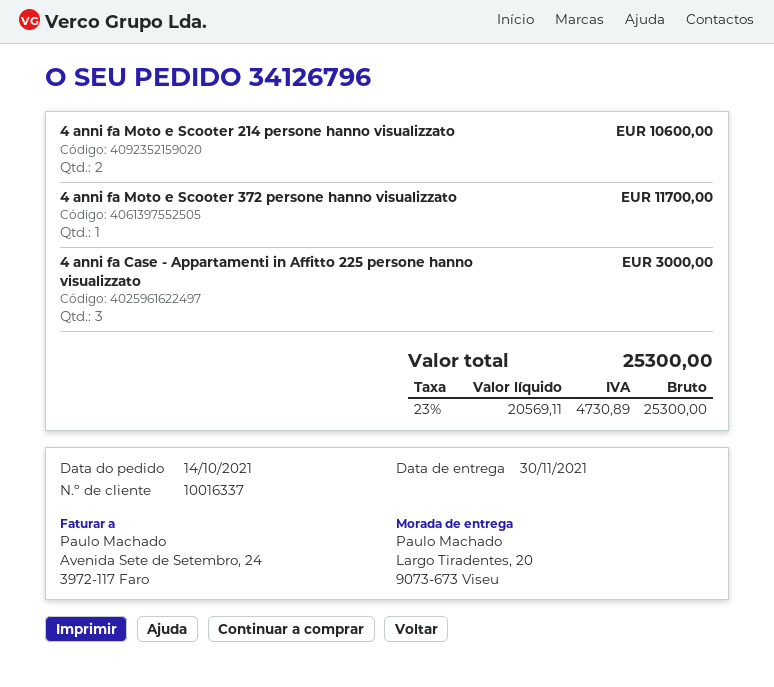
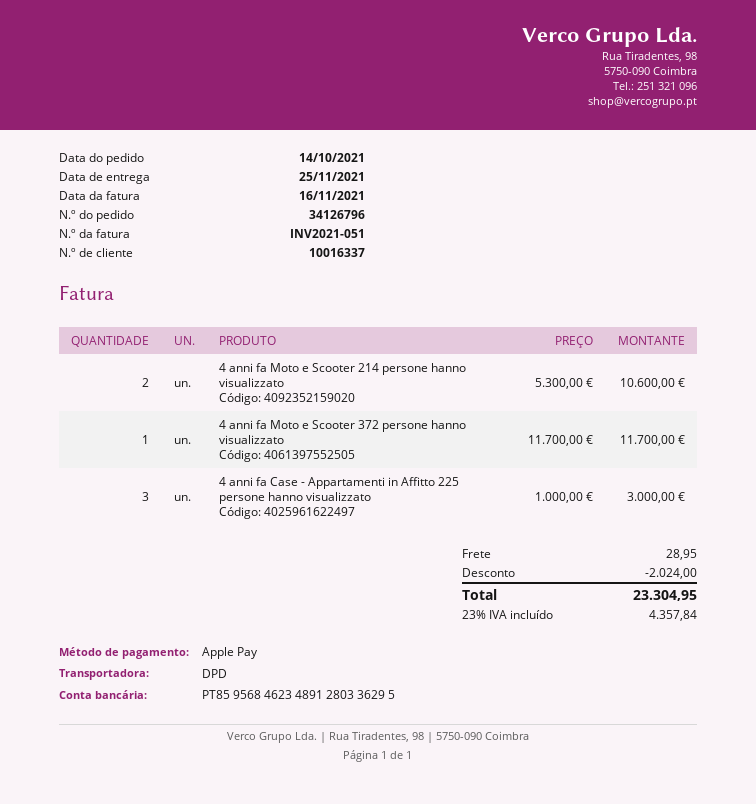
delivery date: 2021-11-30 -> 2021-11-25
discount: none -> 2024.00
shipping: none -> 28.95
tax: 23% = 4730.89 -> 23% = 4357.84
total: 25300.00 -> 23304.95

